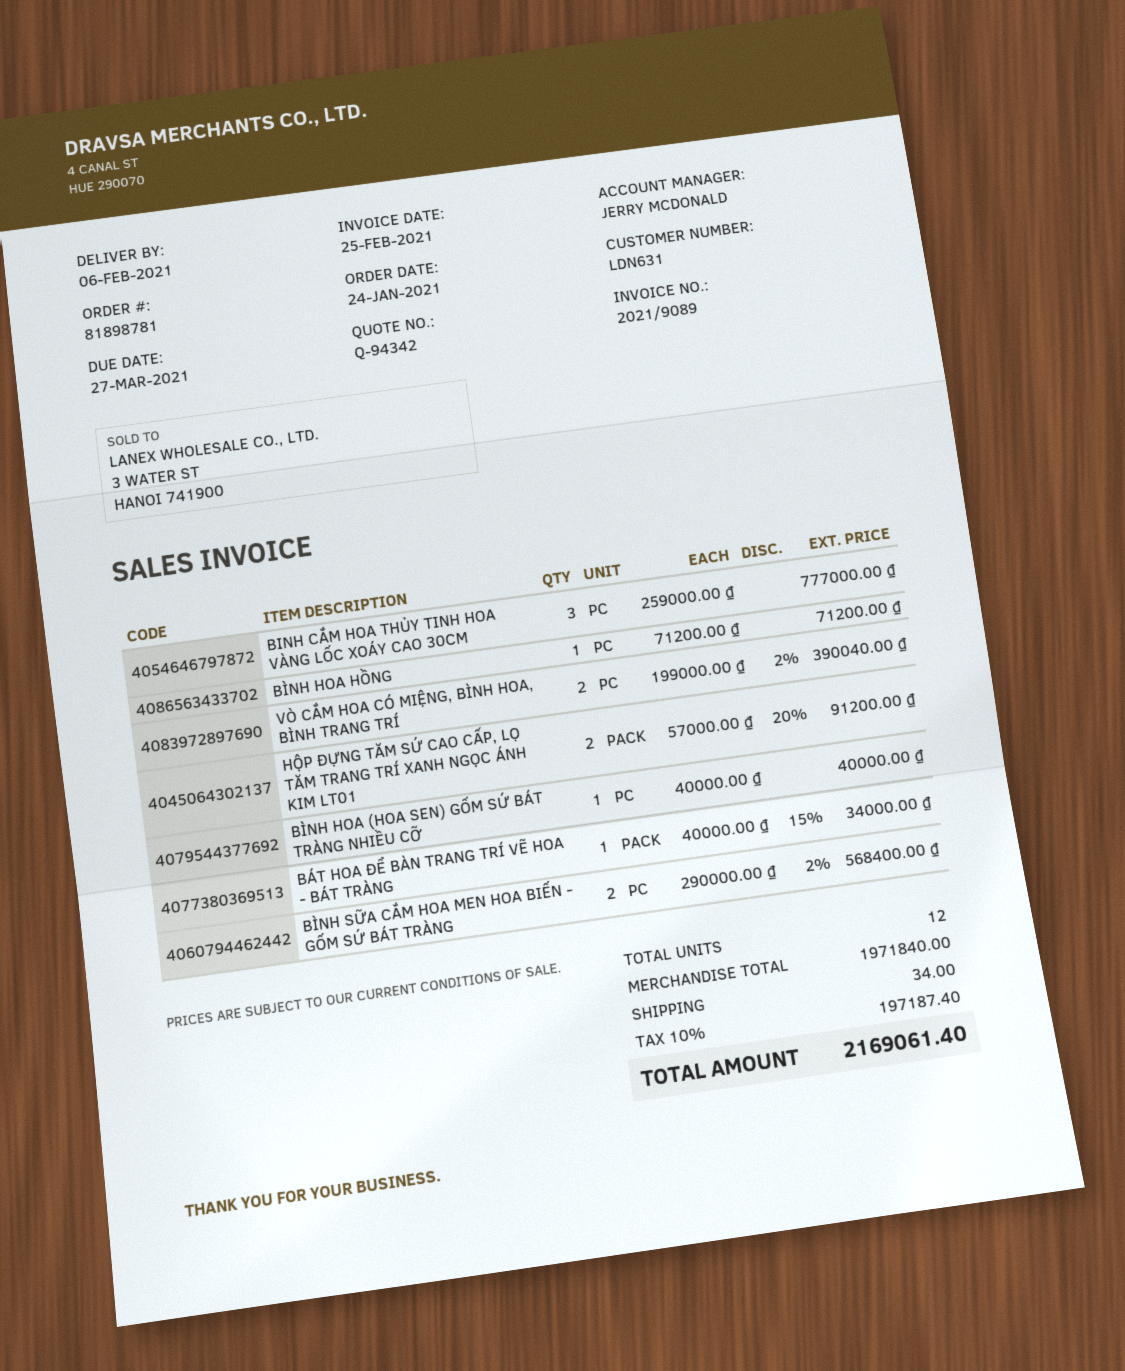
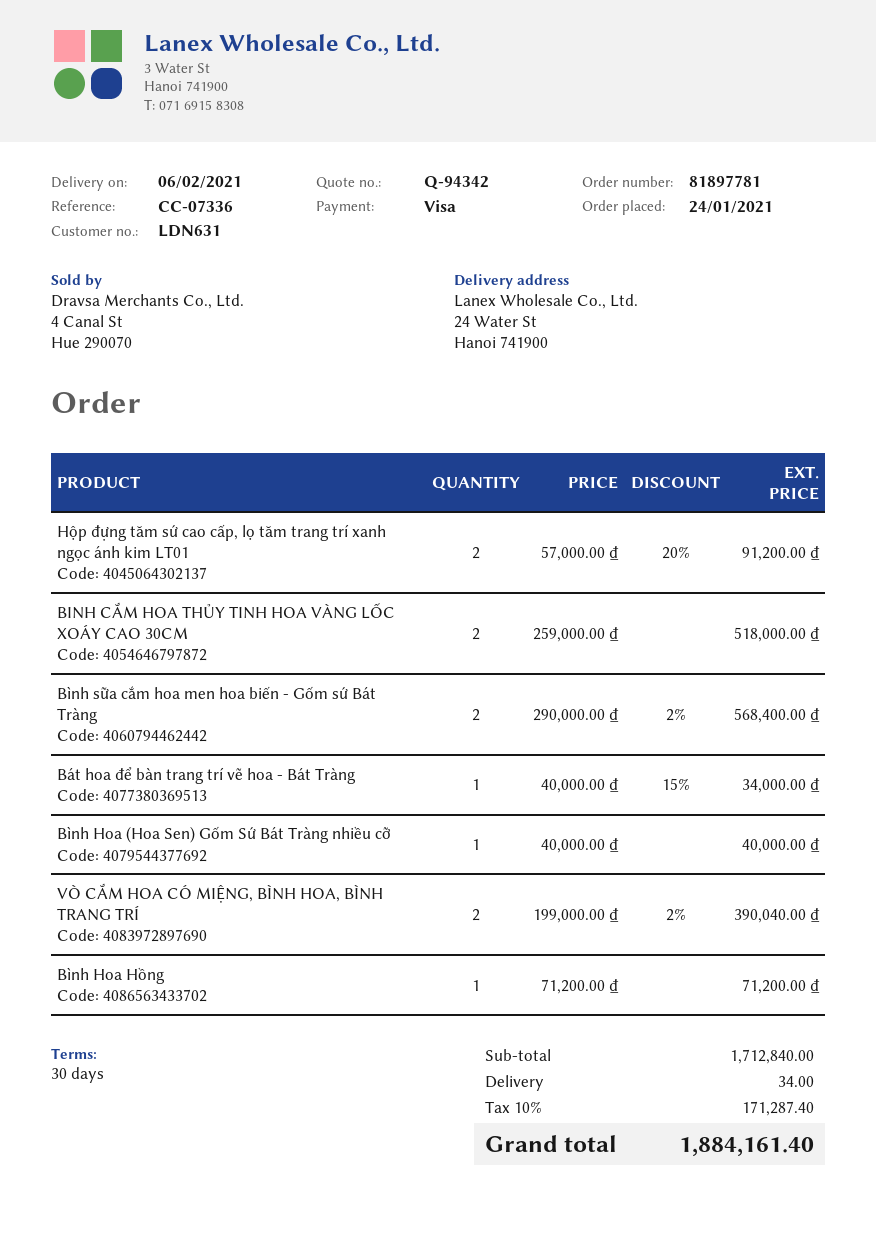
order number: 81898781 -> 81897781
BINH CẮM HOA THỦY TINH HOA VÀNG LỐC XOÁY CAO 30CM: 3 x 259000.00 = 777000.00 -> 2 x 259000.00 = 518000.00
subtotal: 1971840.00 -> 1712840.00
tax: 10% = 197187.40 -> 10% = 171287.40
total: 2169061.40 -> 1884161.40

